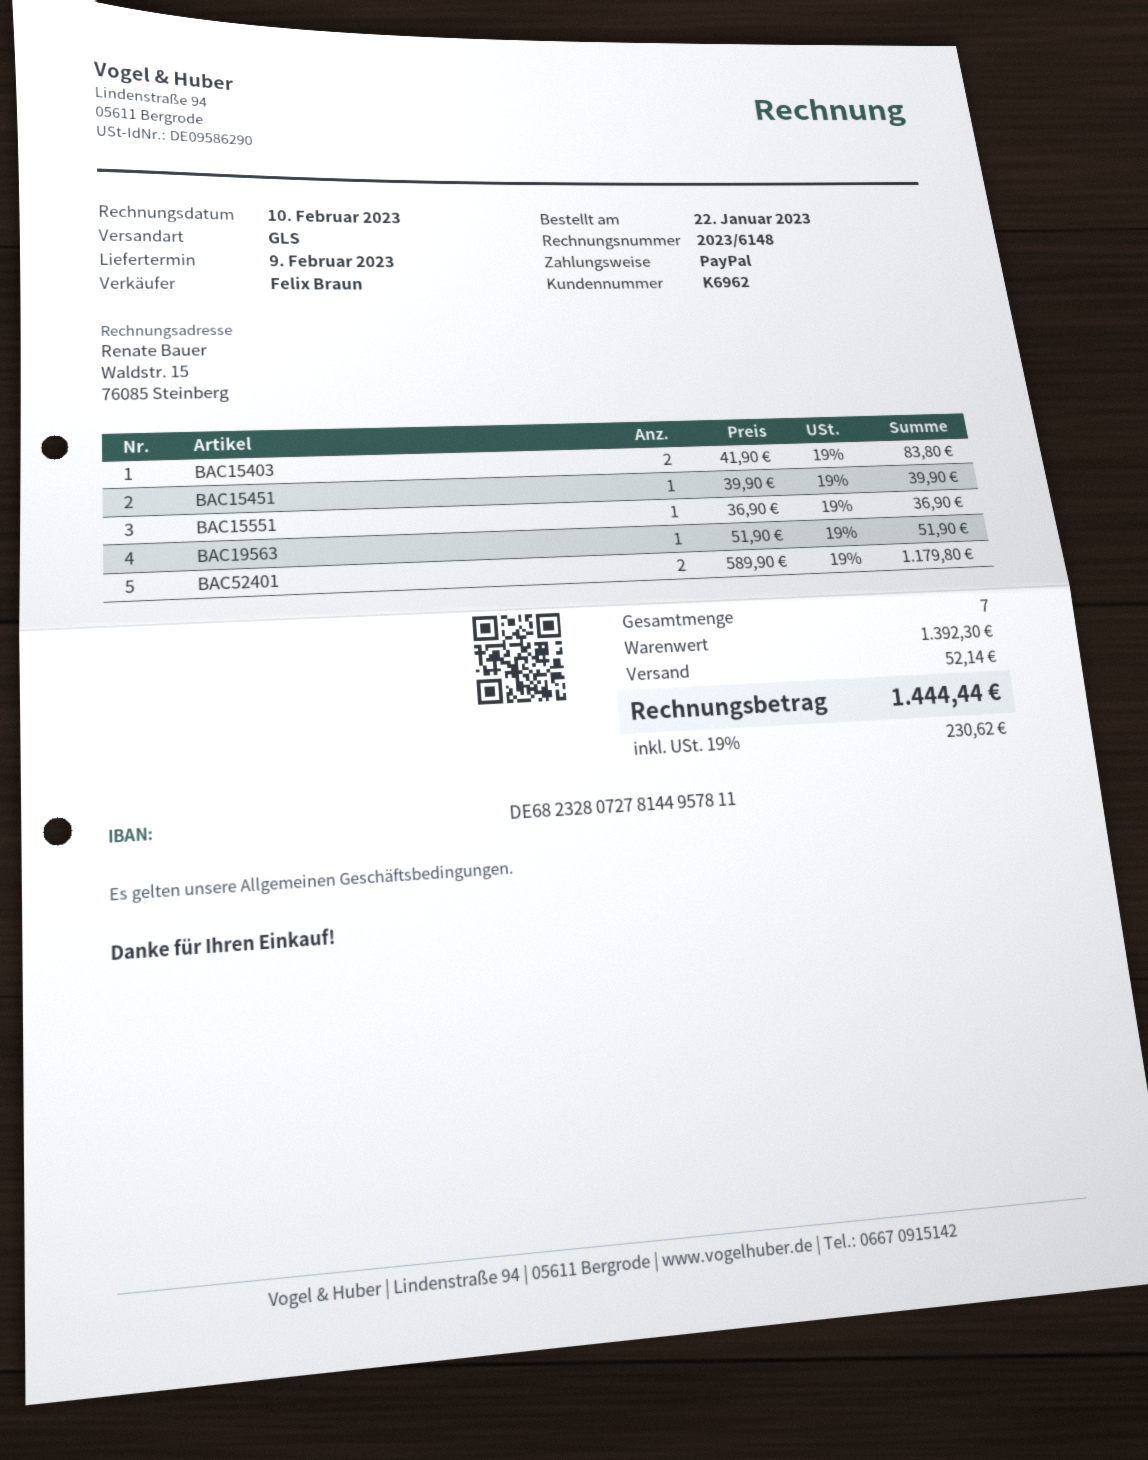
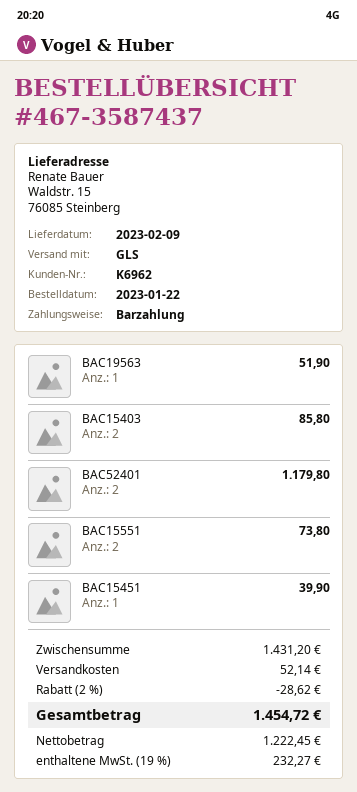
payment method: PayPal -> cash
BAC15403: 2 for 83.80 -> 2 for 85.80
BAC15551: 1 for 36.90 -> 2 for 73.80
subtotal: 1392.30 -> 1431.20
discount: none -> 2% = 28.62
tax: 19% = 230.62 -> 19% = 232.27
total: 1444.44 -> 1454.72

